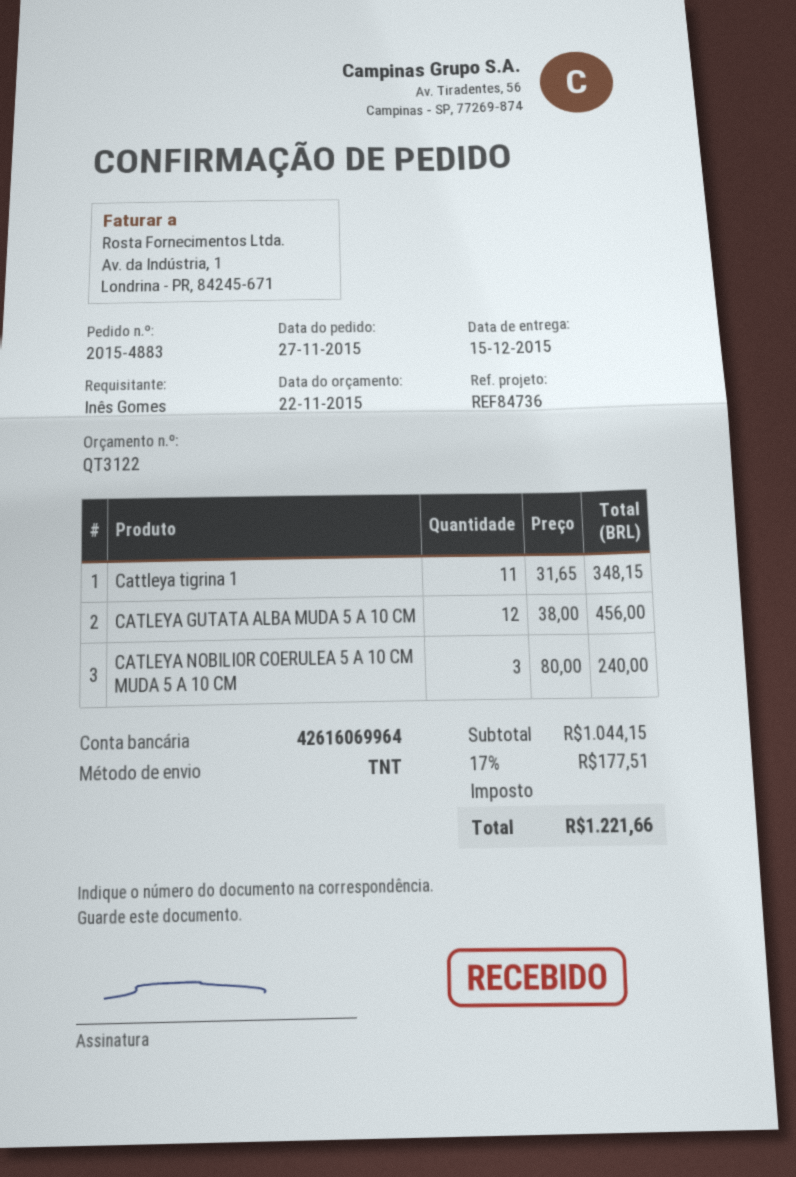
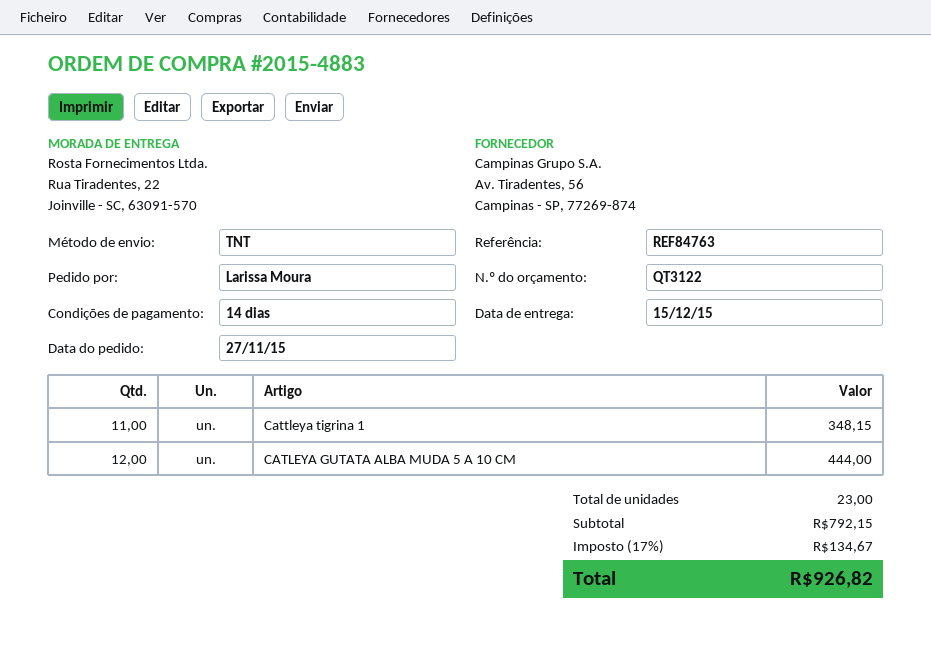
reference: REF84736 -> REF84763
ordered by: Inês Gomes -> Larissa Moura
CATLEYA GUTATA ALBA MUDA 5 A 10 CM: 12 for 456.00 -> 12 for 444.00
CATLEYA NOBILIOR COERULEA 5 A 10 CM MUDA 5 A 10 CM: 3 for 240.00 -> none
subtotal: 1044.15 -> 792.15
tax: 17% = 177.51 -> 17% = 134.67
total: 1221.66 -> 926.82

